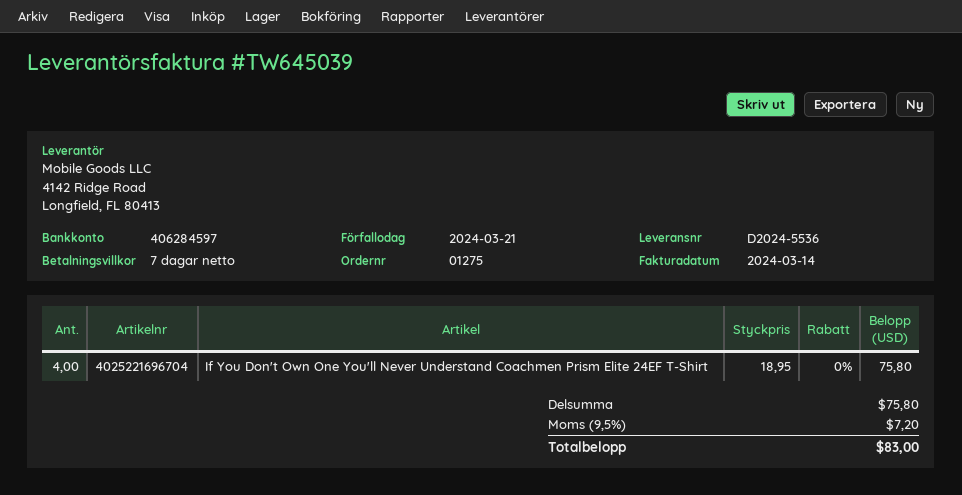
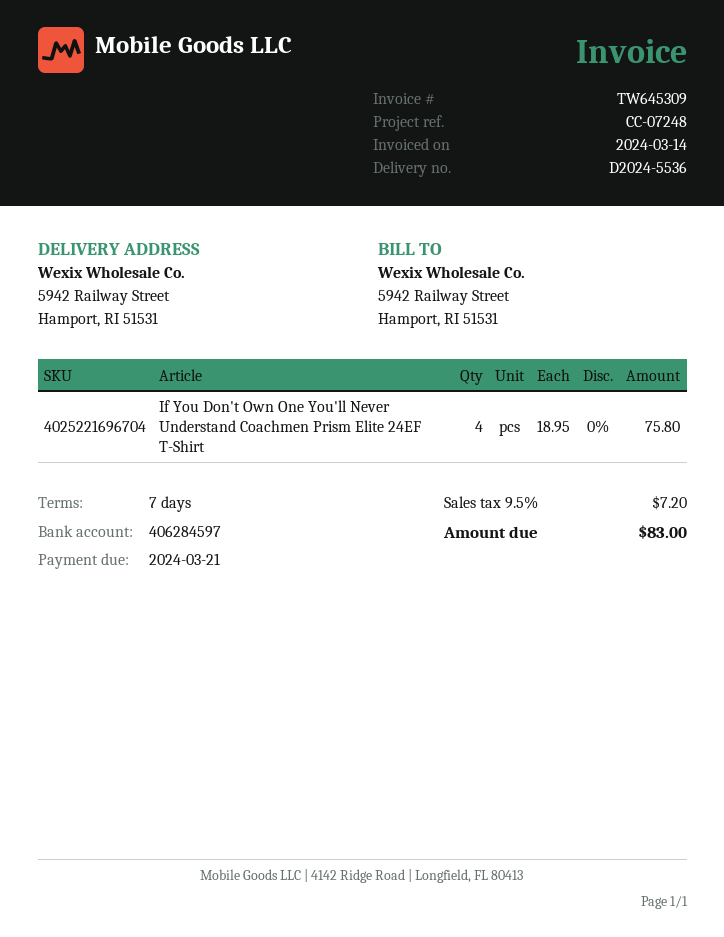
invoice number: TW645039 -> TW645309

